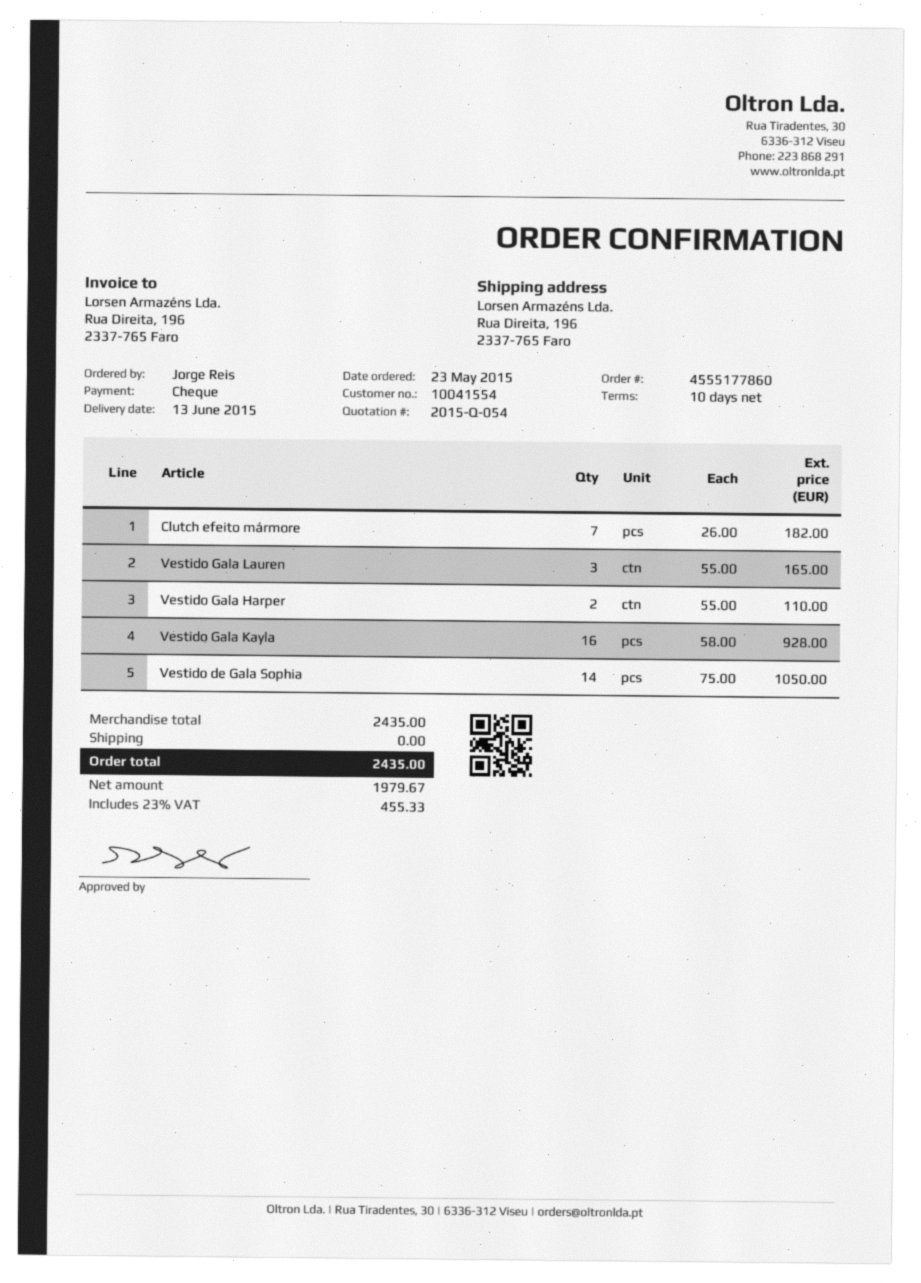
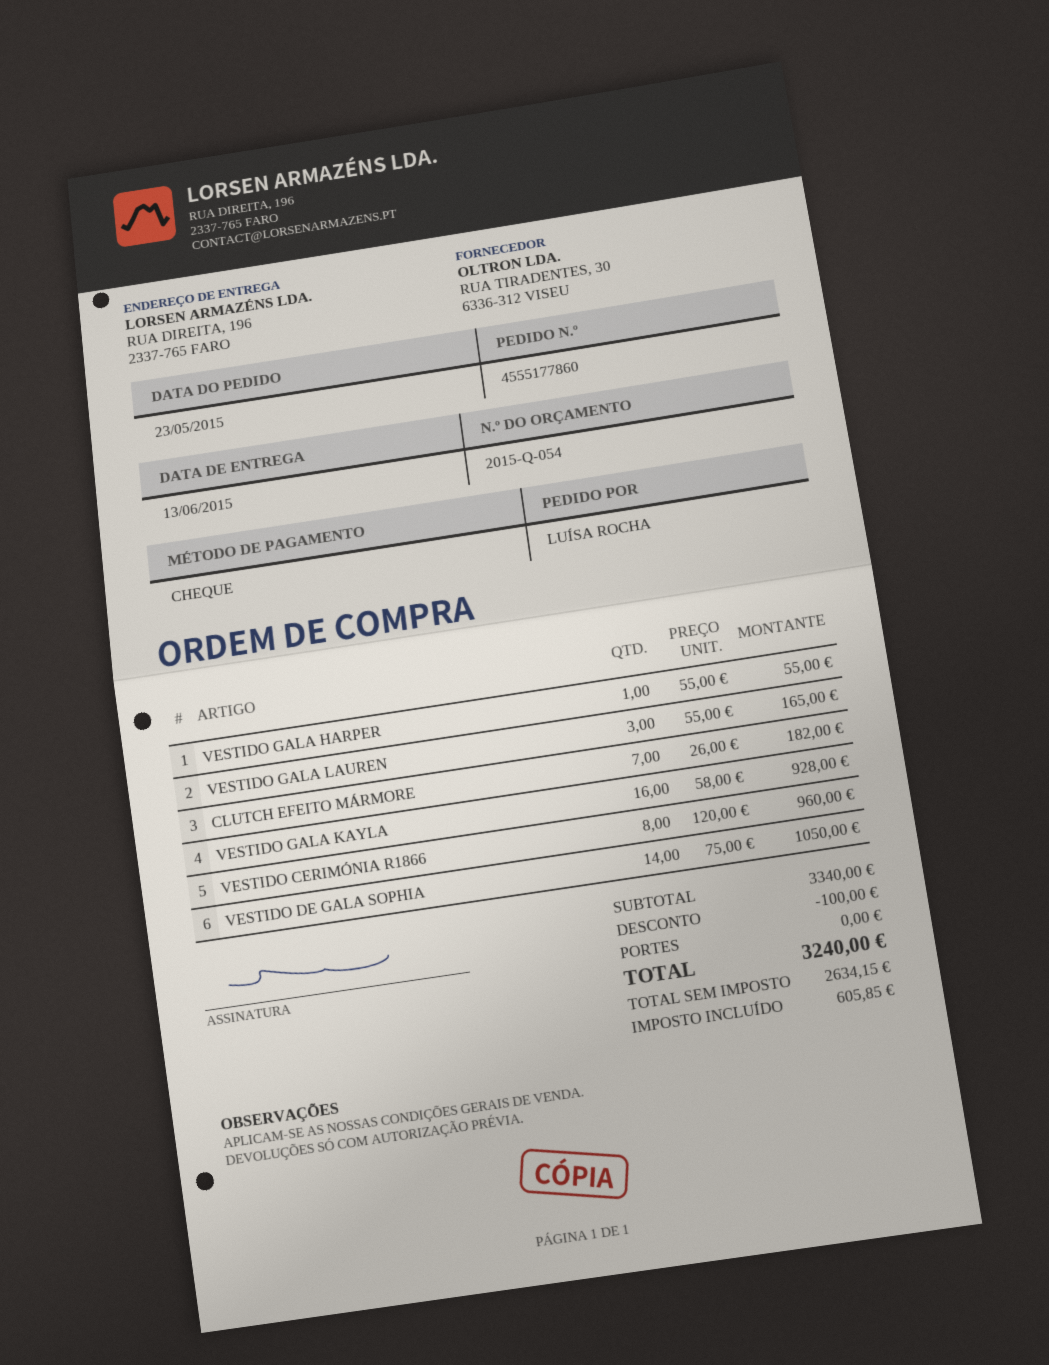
ordered by: Jorge Reis -> LUÍSA ROCHA
Vestido Gala Harper: 2 x 55.00 = 110.00 -> 1 x 55.00 = 55.00
VESTIDO CERIMÓNIA R1866: none -> 8 x 120.00 = 960.00
subtotal: 2435.00 -> 3340.00
discount: none -> 100.00
net: 1979.67 -> 2634.15
tax: 455.33 -> 605.85
total: 2435.00 -> 3240.00

